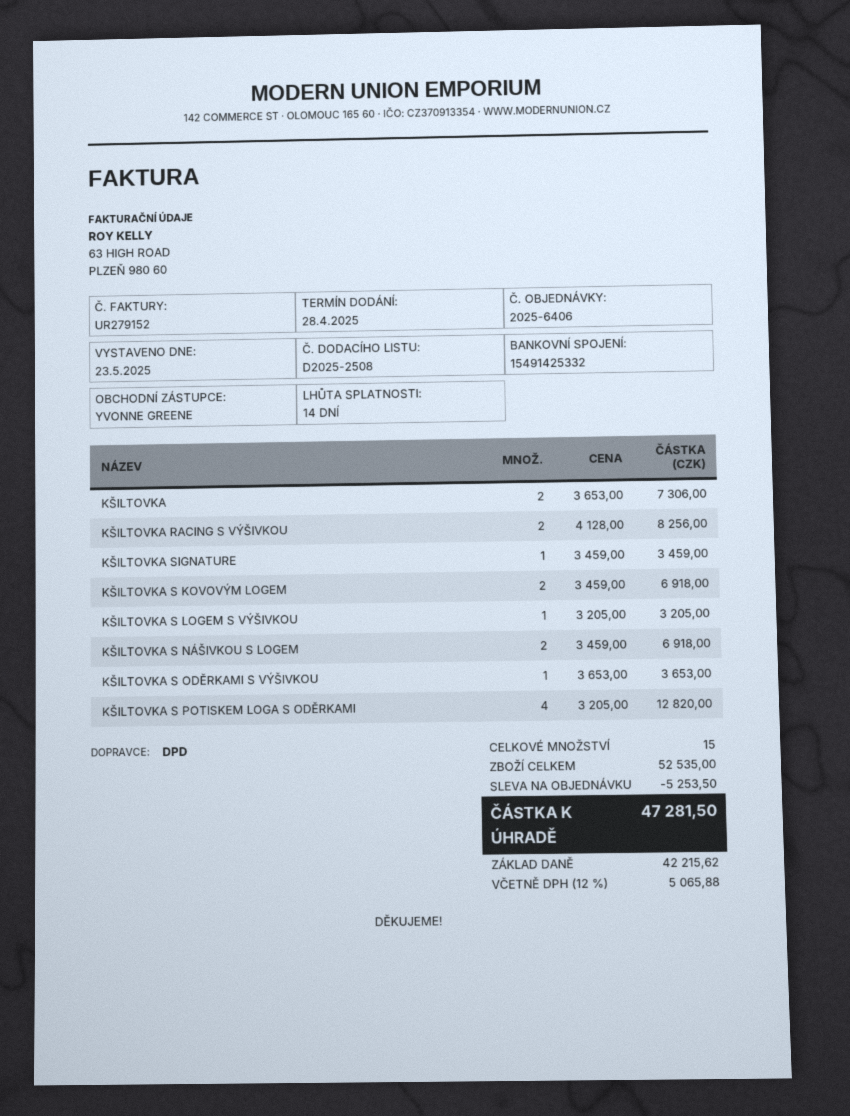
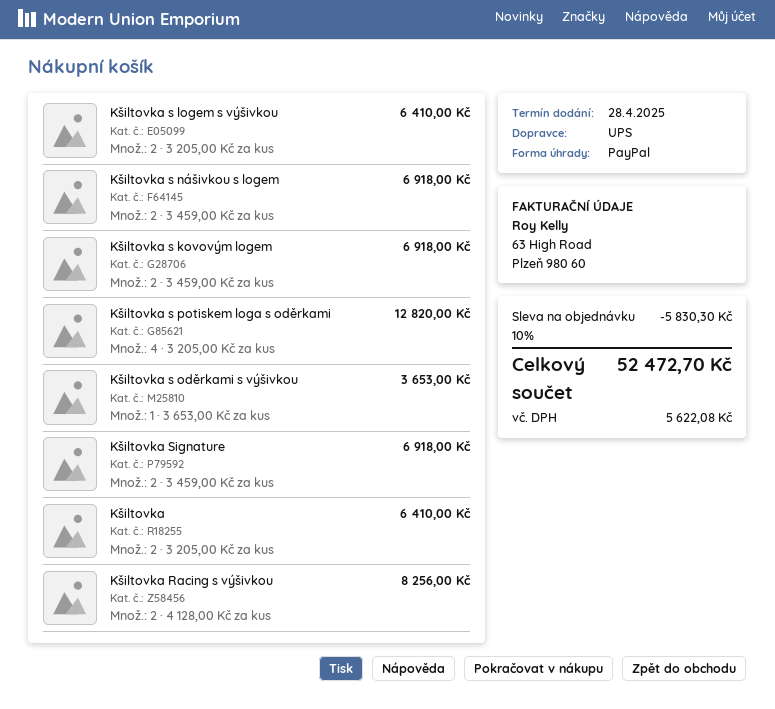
shipping method: DPD -> UPS
KŠILTOVKA: 2 x 3653.00 = 7306.00 -> 2 x 3205.00 = 6410.00
KŠILTOVKA SIGNATURE: 1 x 3459.00 = 3459.00 -> 2 x 3459.00 = 6918.00
KŠILTOVKA S LOGEM S VÝŠIVKOU: 1 x 3205.00 = 3205.00 -> 2 x 3205.00 = 6410.00
discount: 5253.50 -> 5830.30
tax: 5065.88 -> 5622.08
total: 47281.50 -> 52472.70

